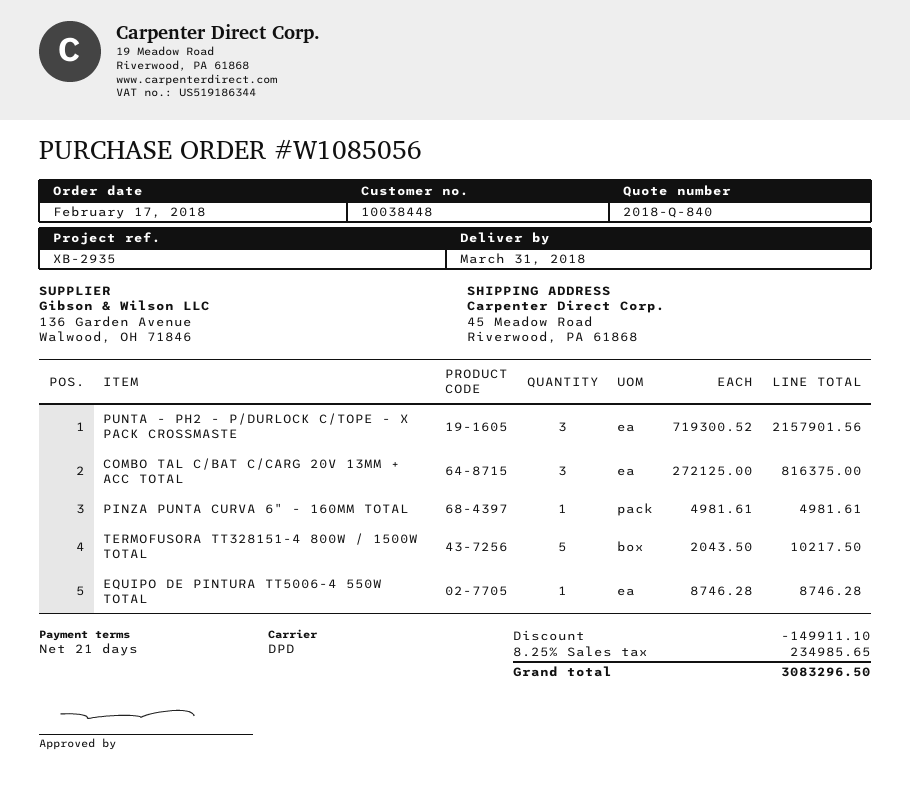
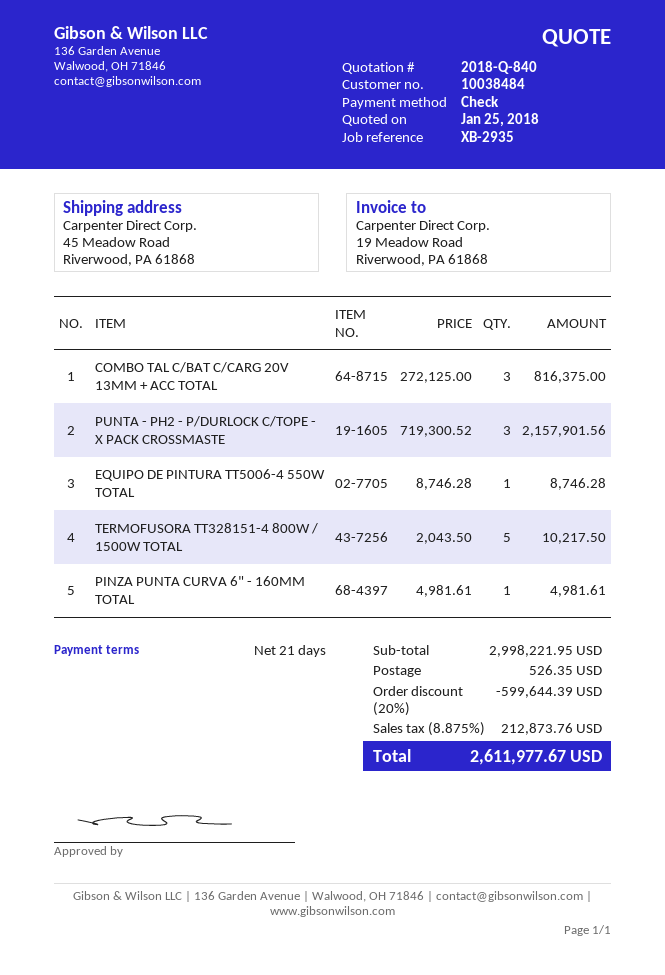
customer number: 10038448 -> 10038484
discount: 149911.10 -> 599644.39
shipping: none -> 526.35
tax: 8.25% = 234985.65 -> 8.875% = 212873.76
total: 3083296.50 -> 2611977.67

